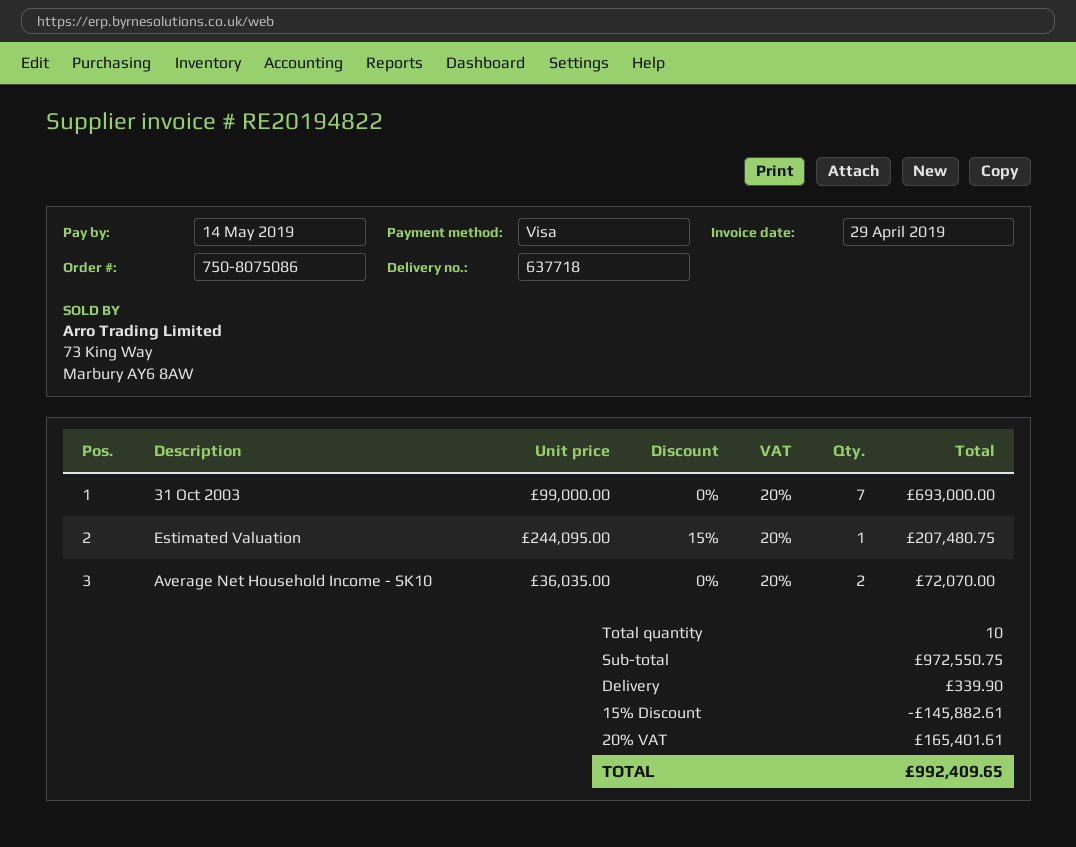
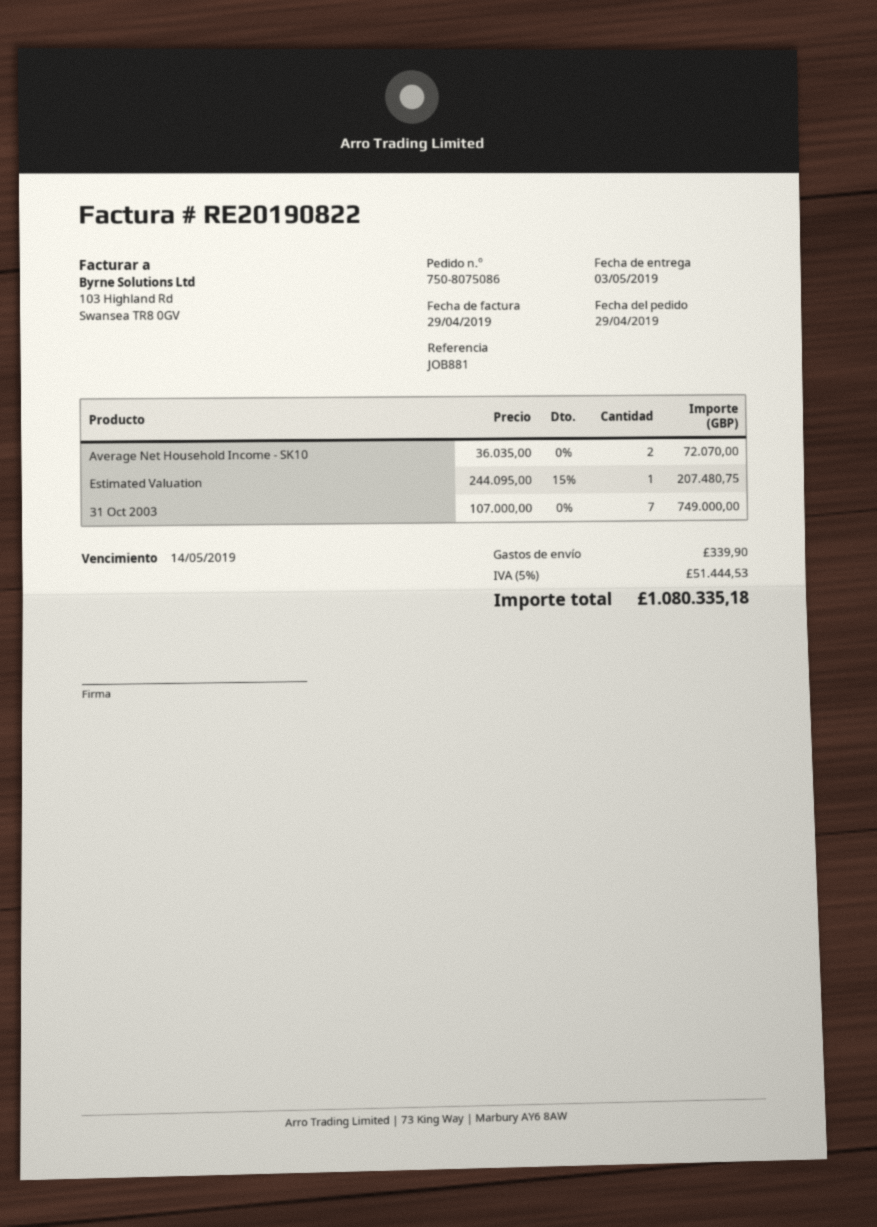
invoice number: RE20194822 -> RE20190822
31 Oct 2003: 7 x 99000.00 = 693000.00 -> 7 x 107000.00 = 749000.00
discount: 15% = 145882.61 -> none
tax: 20% = 165401.61 -> 5% = 51444.53
total: 992409.65 -> 1080335.18

